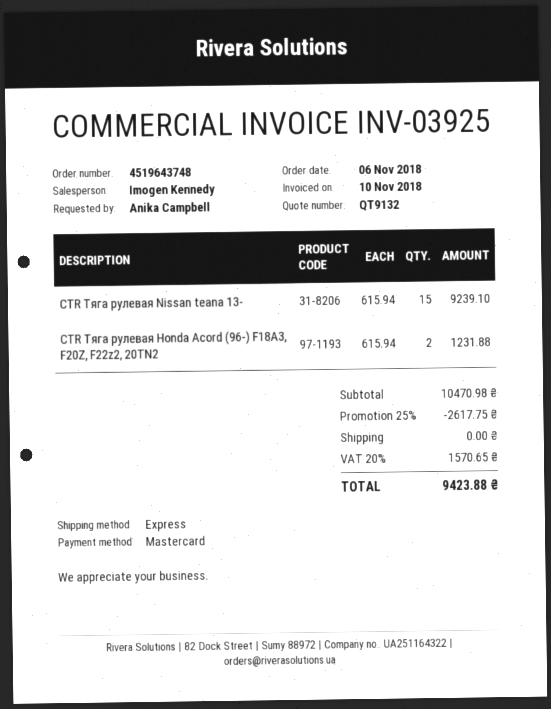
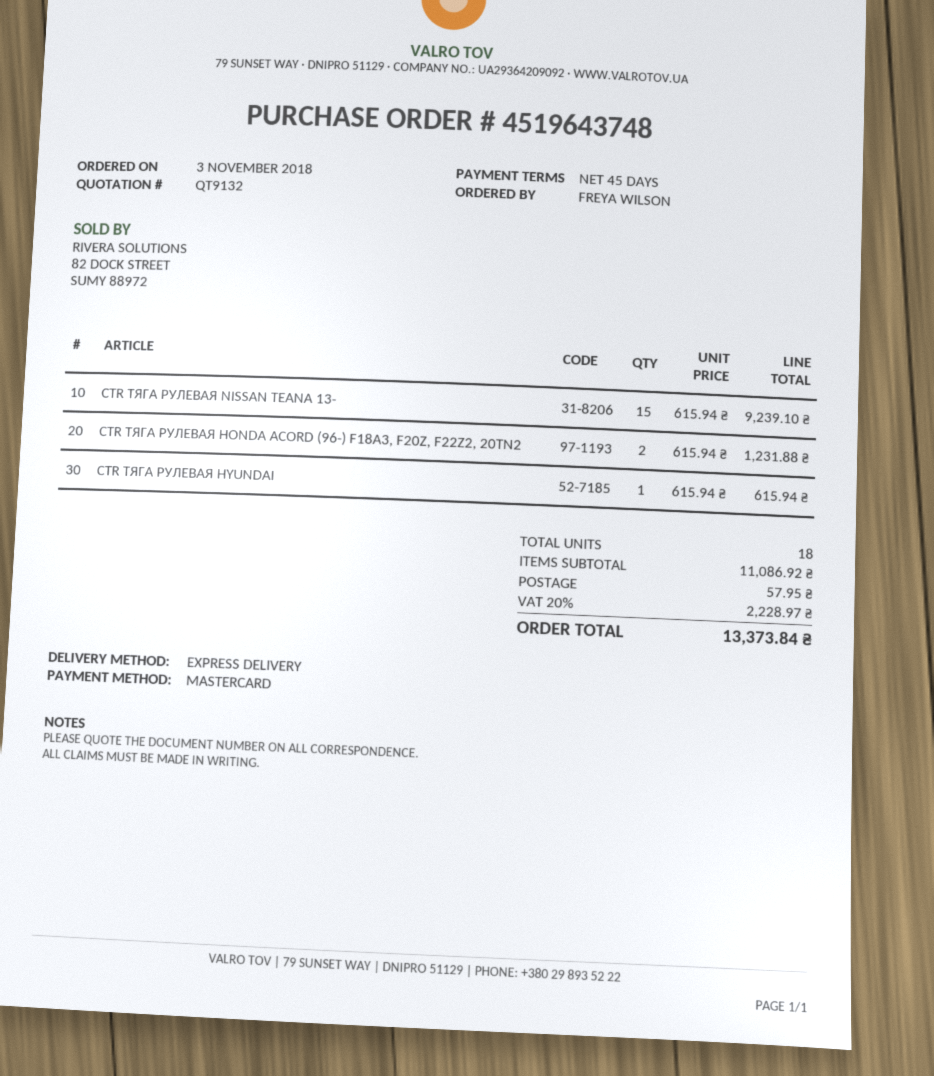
order date: 2018-11-06 -> 2018-11-03
ordered by: Anika Campbell -> FREYA WILSON
CTR ТЯГА РУЛЕВАЯ HYUNDAI: none -> 1 x 615.94 = 615.94
subtotal: 10470.98 -> 11086.92
discount: 25% = 2617.75 -> none
shipping: 0.00 -> 57.95
tax: 20% = 1570.65 -> 20% = 2228.97
total: 9423.88 -> 13373.84

